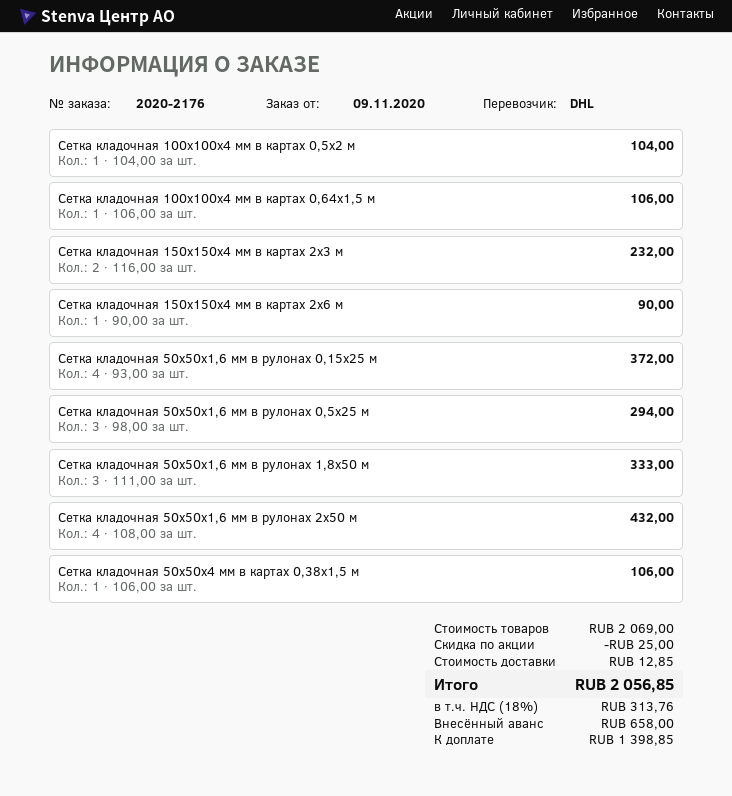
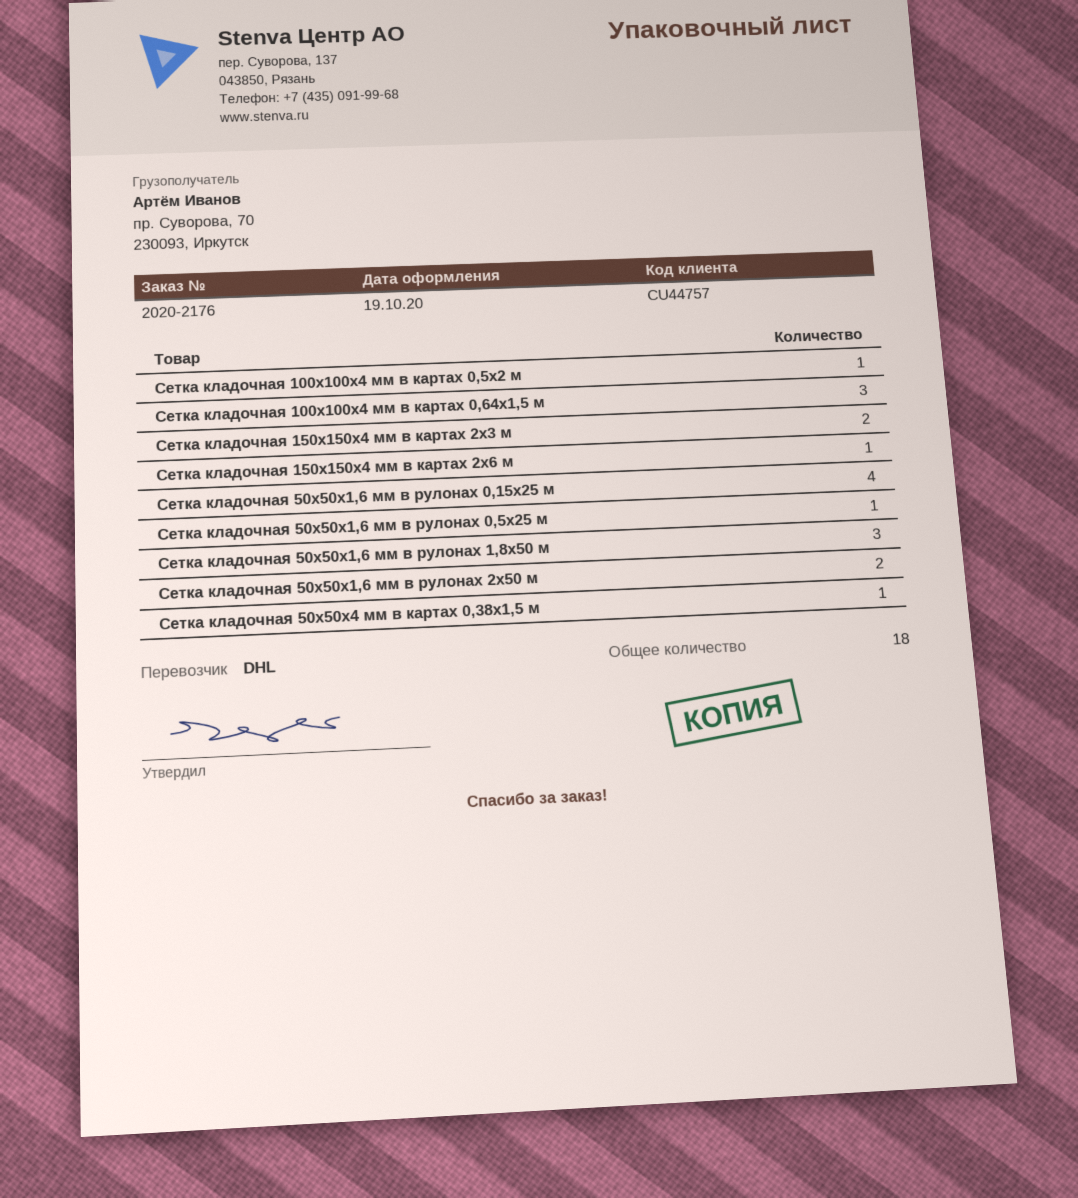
order date: 2020-11-09 -> 2020-10-19
Сетка кладочная 100х100х4 мм в картах 0,64х1,5 м: 1 -> 3
Сетка кладочная 50х50х1,6 мм в рулонах 0,5х25 м: 3 -> 1
Сетка кладочная 50х50х1,6 мм в рулонах 2х50 м: 4 -> 2

